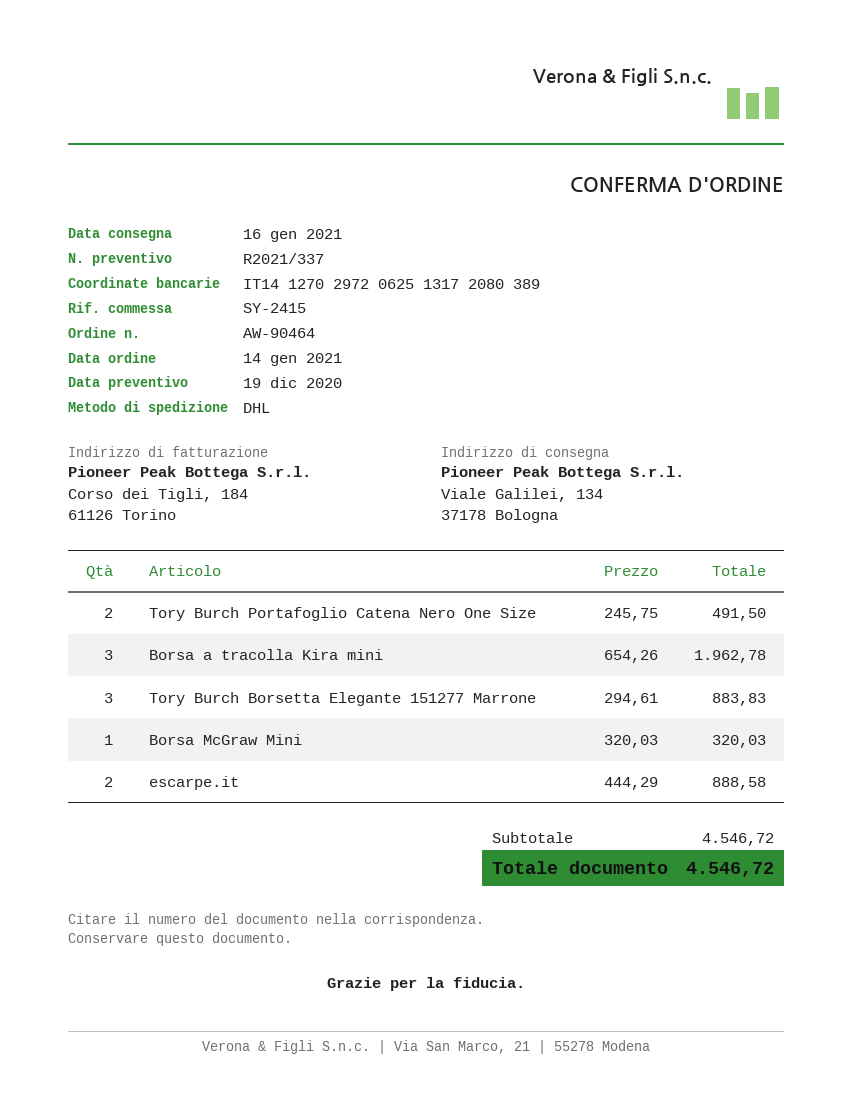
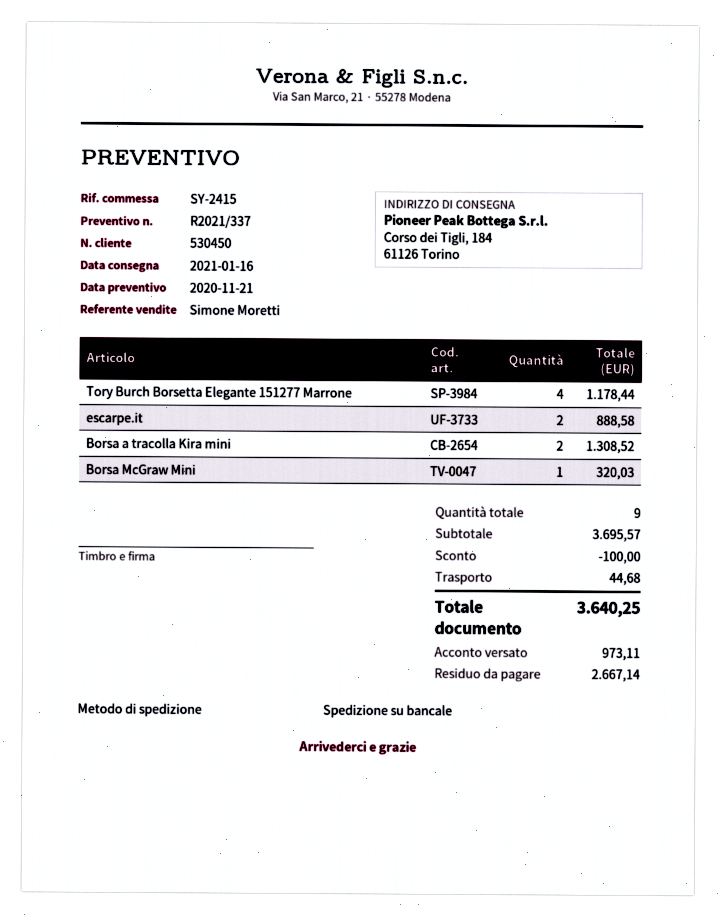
quote date: 2020-12-19 -> 2020-11-21
shipping method: DHL -> pallet freight
ship to: Viale Galilei, 134, 37178 Bologna -> Corso dei Tigli, 184, 61126 Torino
Tory Burch Portafoglio Catena Nero One Size: 2 for 491.50 -> none
Borsa a tracolla Kira mini: 3 for 1962.78 -> 2 for 1308.52
Tory Burch Borsetta Elegante 151277 Marrone: 3 for 883.83 -> 4 for 1178.44
subtotal: 4546.72 -> 3695.57
discount: none -> 100.00
shipping: none -> 44.68
total: 4546.72 -> 3640.25

